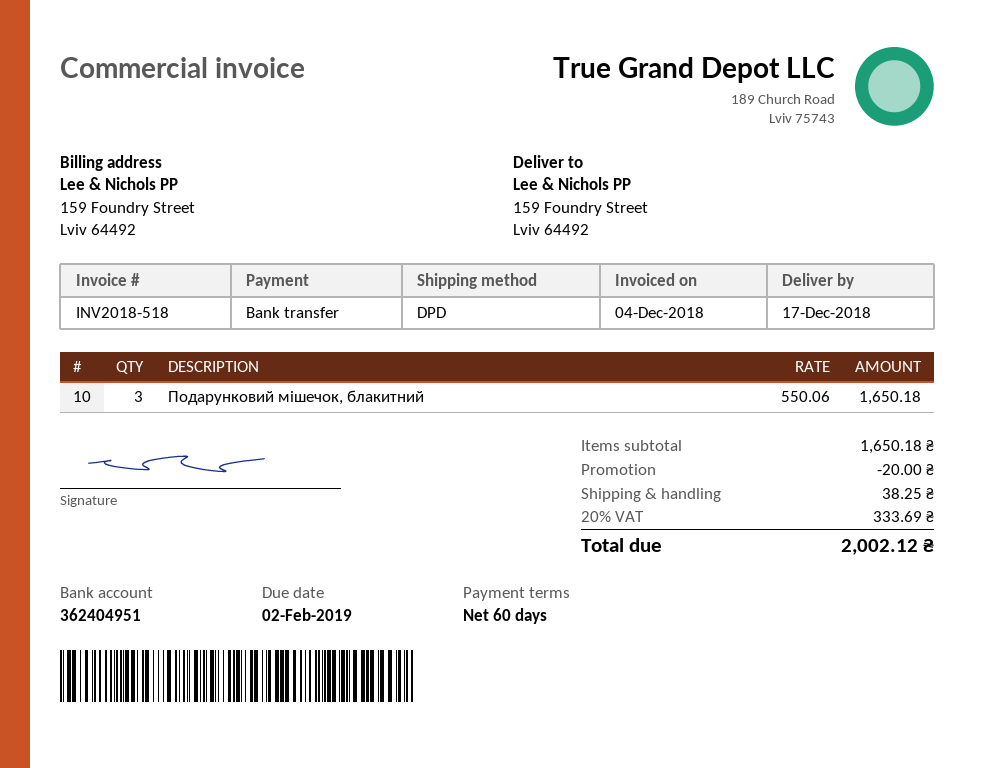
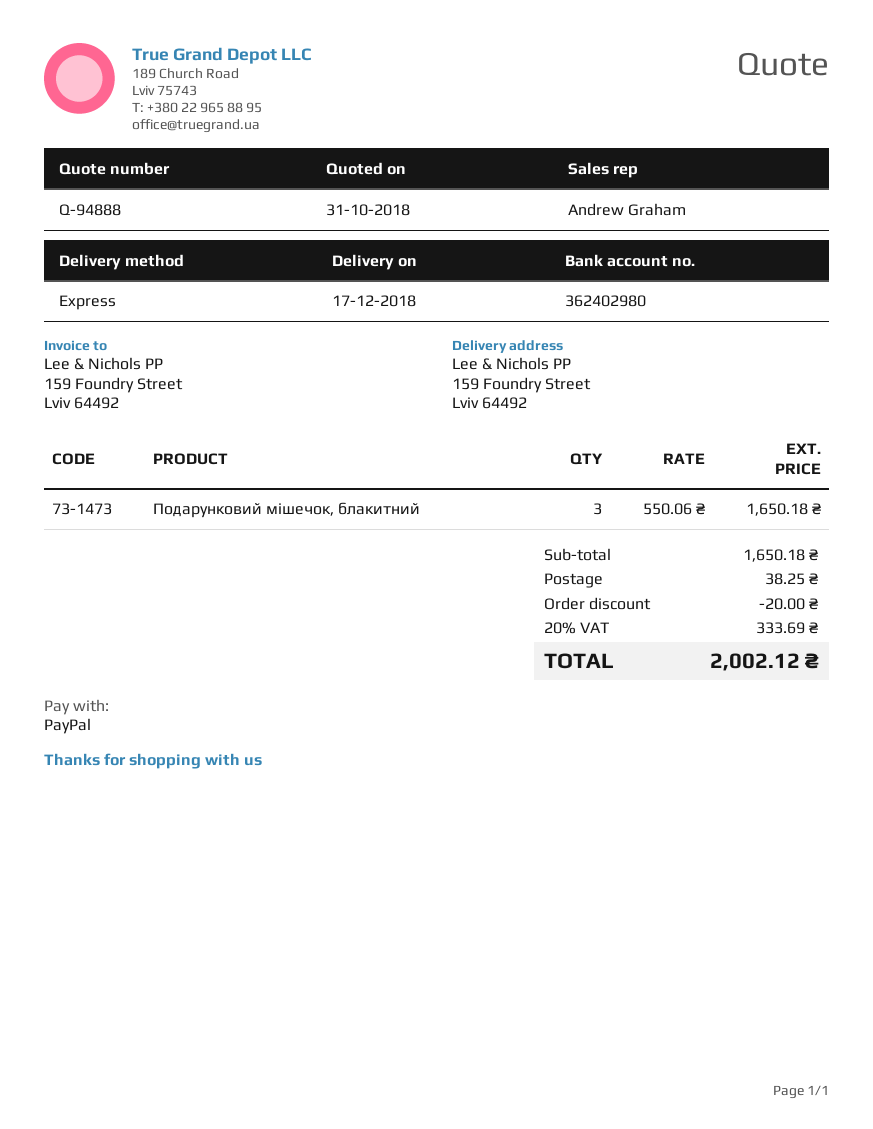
payment method: bank transfer -> PayPal
bank account: 362404951 -> 362402980
shipping method: DPD -> express

